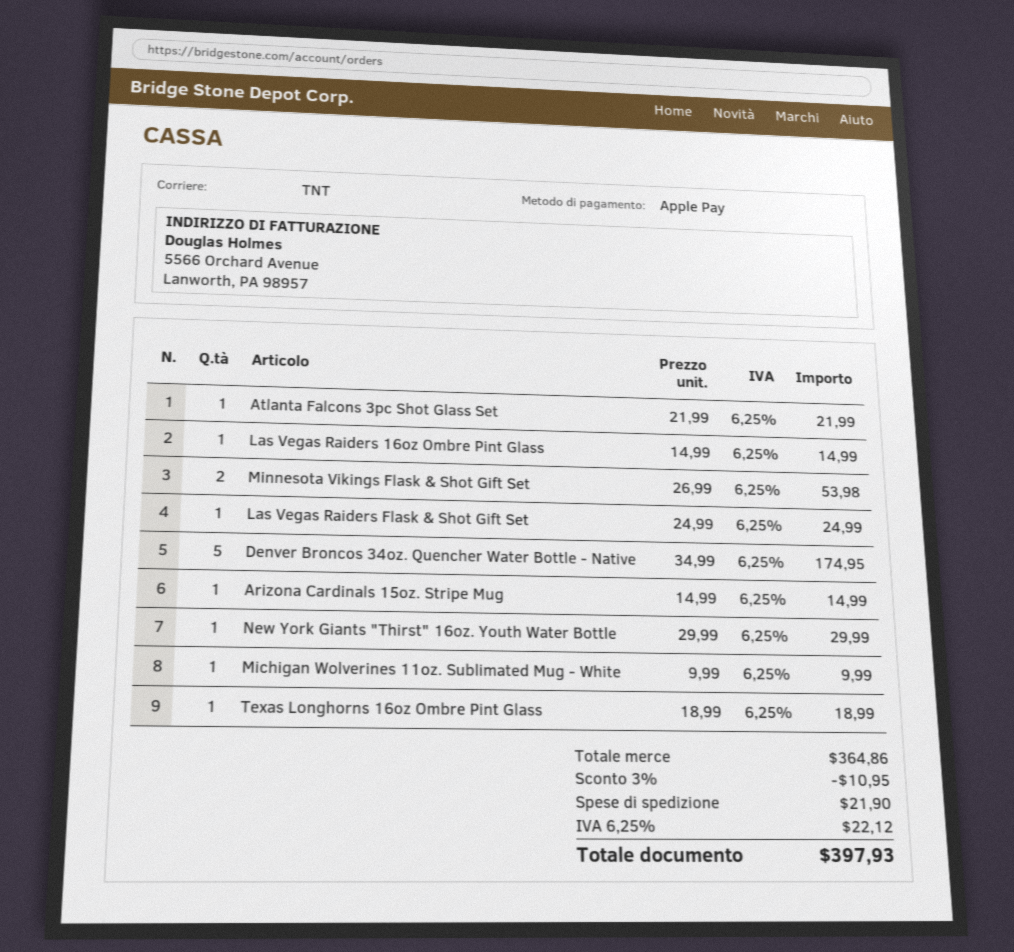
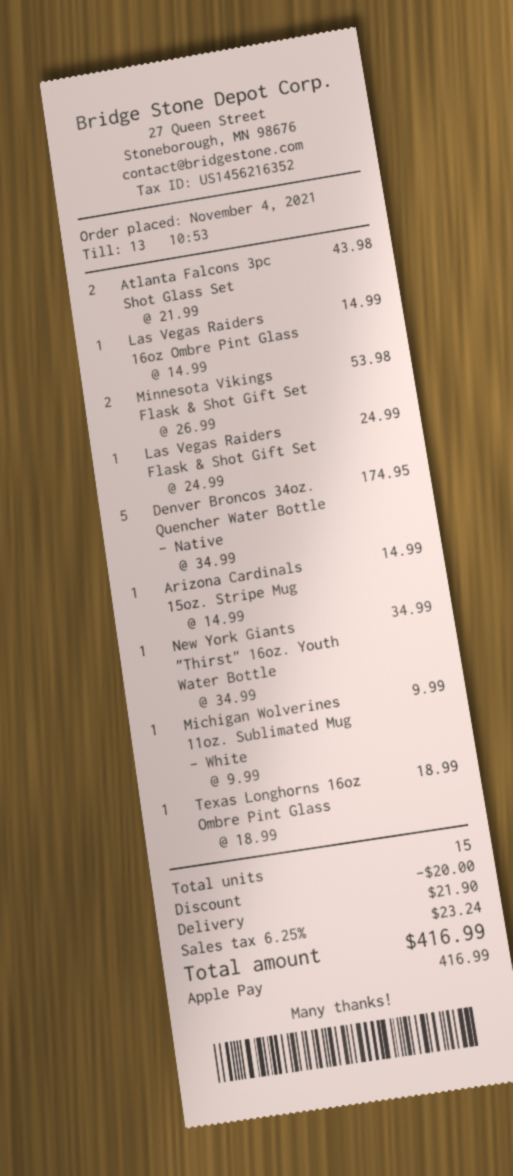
Atlanta Falcons 3pc Shot Glass Set: 1 x 21.99 = 21.99 -> 2 x 21.99 = 43.98
New York Giants "Thirst" 16oz. Youth Water Bottle: 1 x 29.99 = 29.99 -> 1 x 34.99 = 34.99
discount: 10.95 -> 20.00
tax: 6.25% = 22.12 -> 6.25% = 23.24
total: 397.93 -> 416.99

